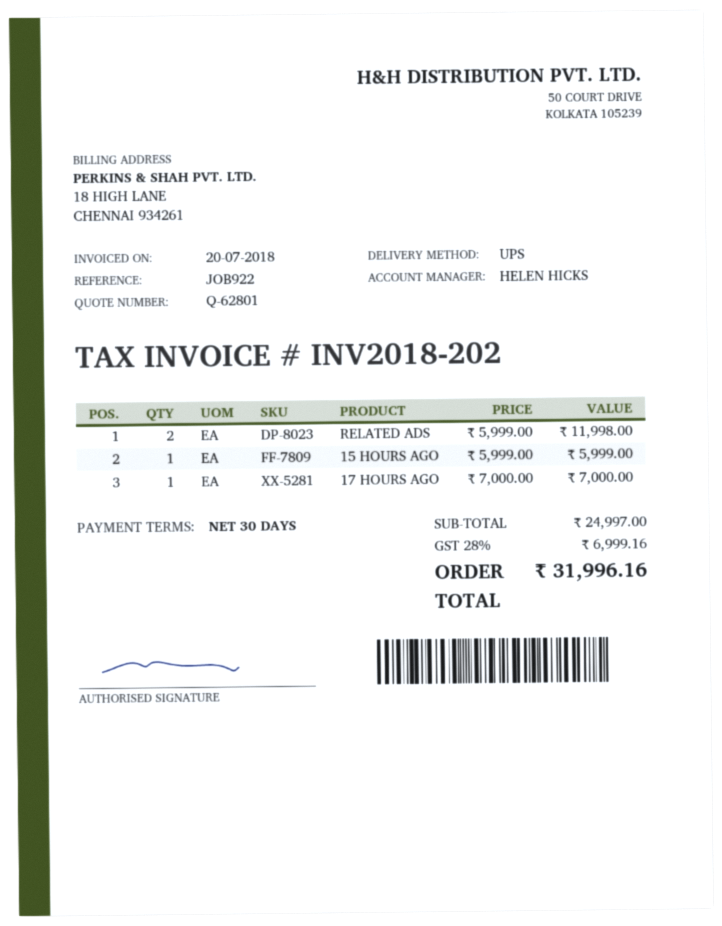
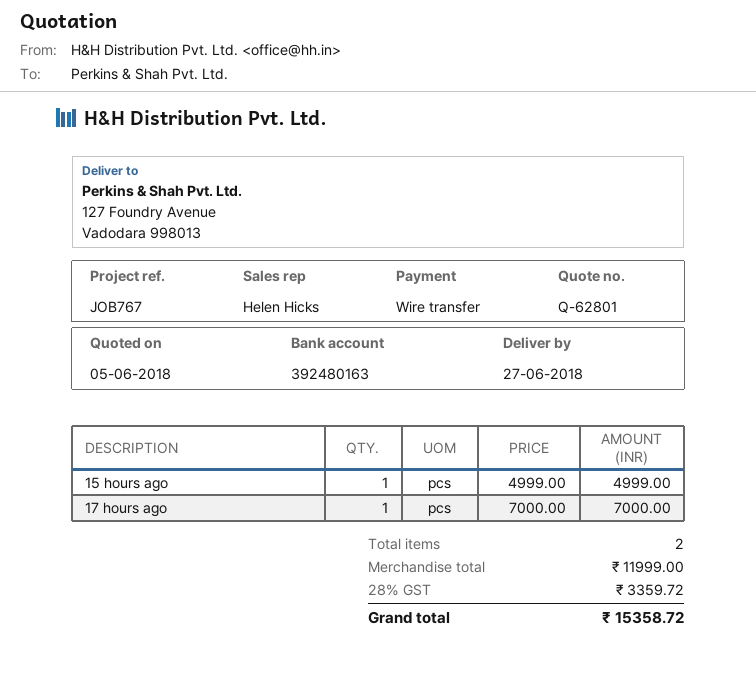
reference: JOB922 -> JOB767
RELATED ADS: 2 x 5999.00 = 11998.00 -> none
15 HOURS AGO: 1 x 5999.00 = 5999.00 -> 1 x 4999.00 = 4999.00
subtotal: 24997.00 -> 11999.00
tax: 28% = 6999.16 -> 28% = 3359.72
total: 31996.16 -> 15358.72

